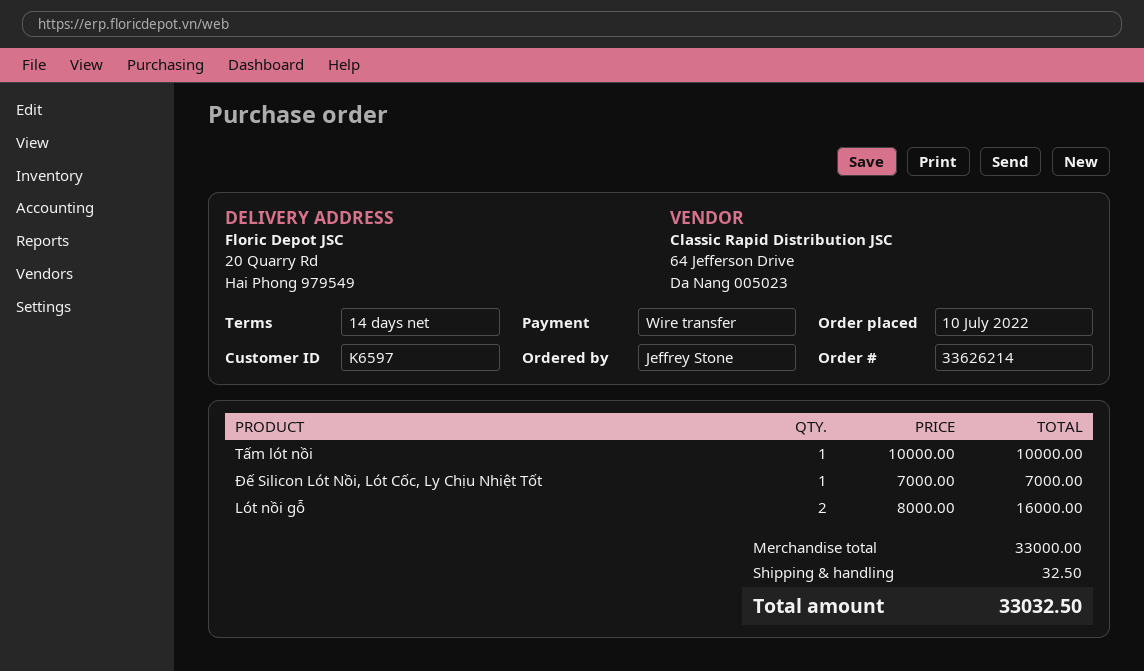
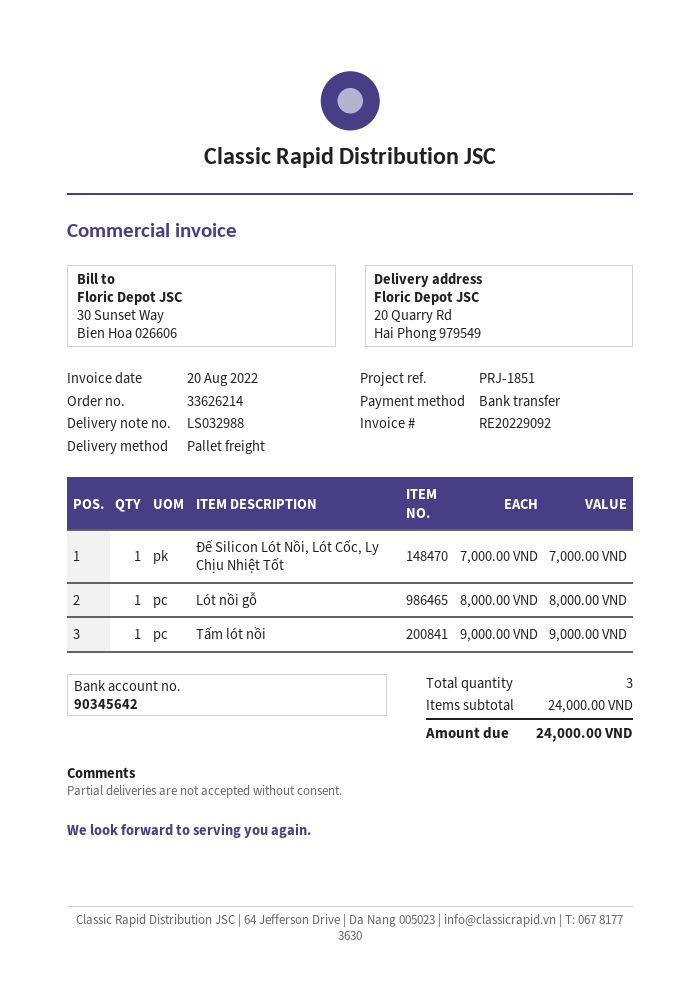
Tấm lót nồi: 1 x 10000.00 = 10000.00 -> 1 x 9000.00 = 9000.00
Lót nồi gỗ: 2 x 8000.00 = 16000.00 -> 1 x 8000.00 = 8000.00
subtotal: 33000.00 -> 24000.00
shipping: 32.50 -> none
total: 33032.50 -> 24000.00

